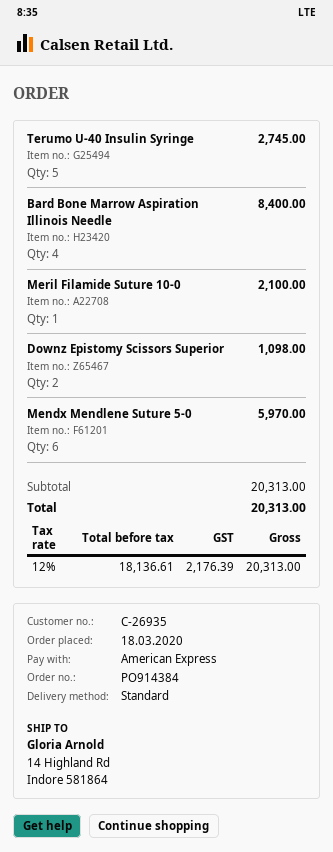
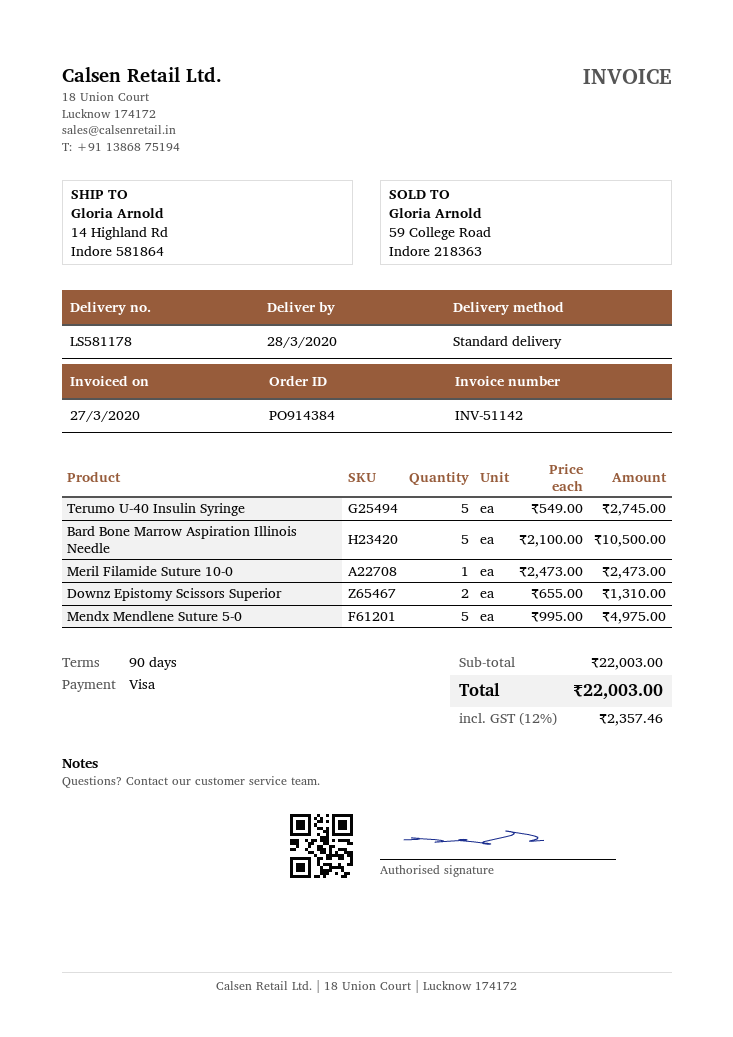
payment method: American Express -> Visa
Bard Bone Marrow Aspiration Illinois Needle: 4 for 8400.00 -> 5 for 10500.00
Meril Filamide Suture 10-0: 1 for 2100.00 -> 1 for 2473.00
Downz Epistomy Scissors Superior: 2 for 1098.00 -> 2 for 1310.00
Mendx Mendlene Suture 5-0: 6 for 5970.00 -> 5 for 4975.00
subtotal: 20313.00 -> 22003.00
tax: 12% = 2176.39 -> 12% = 2357.46
total: 20313.00 -> 22003.00

